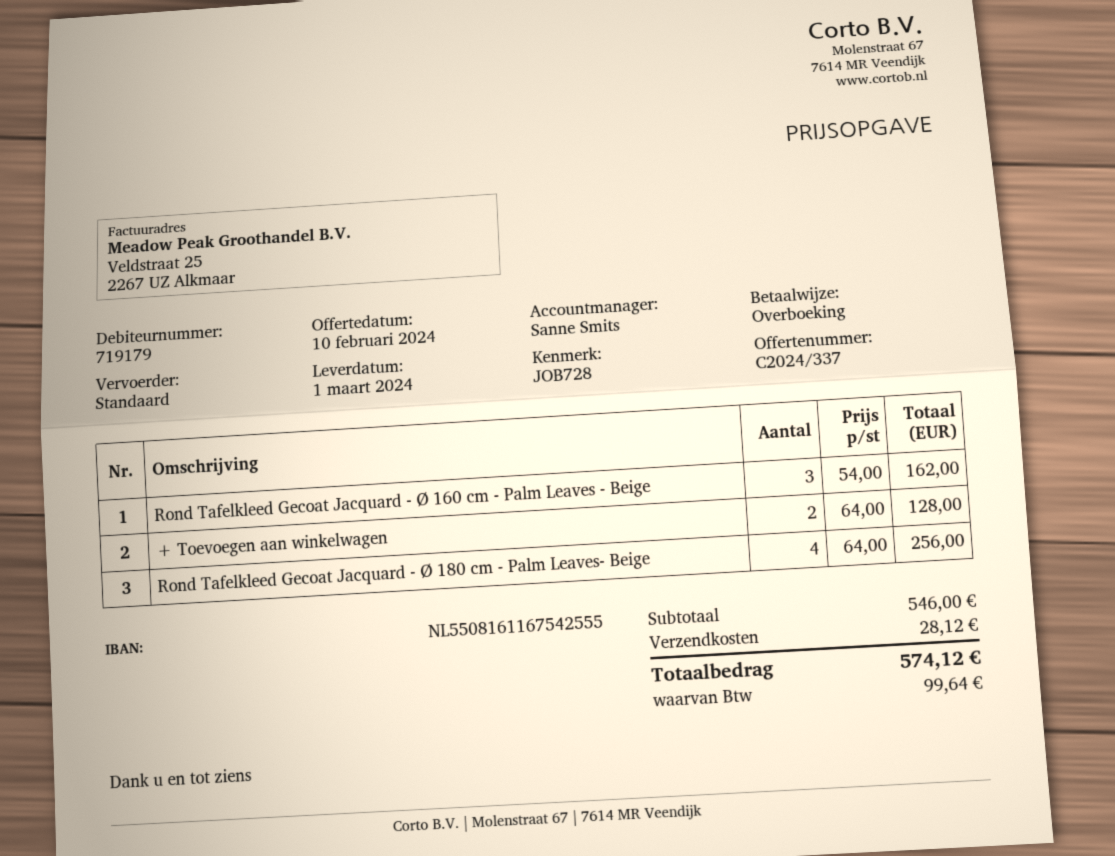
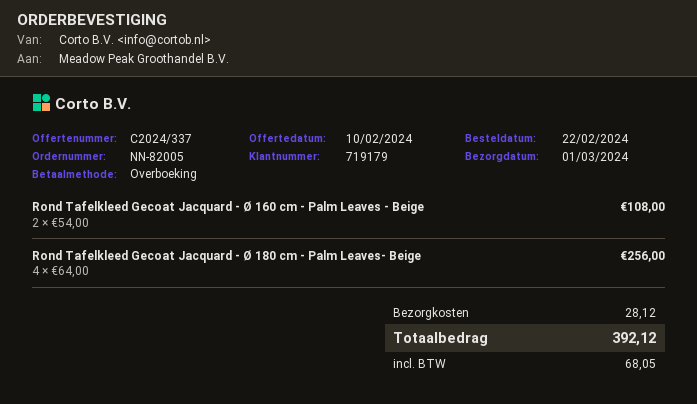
Rond Tafelkleed Gecoat Jacquard - Ø 160 cm - Palm Leaves - Beige: 3 x 54.00 = 162.00 -> 2 x 54.00 = 108.00
+ Toevoegen aan winkelwagen: 2 x 64.00 = 128.00 -> none
tax: 99.64 -> 68.05
total: 574.12 -> 392.12

